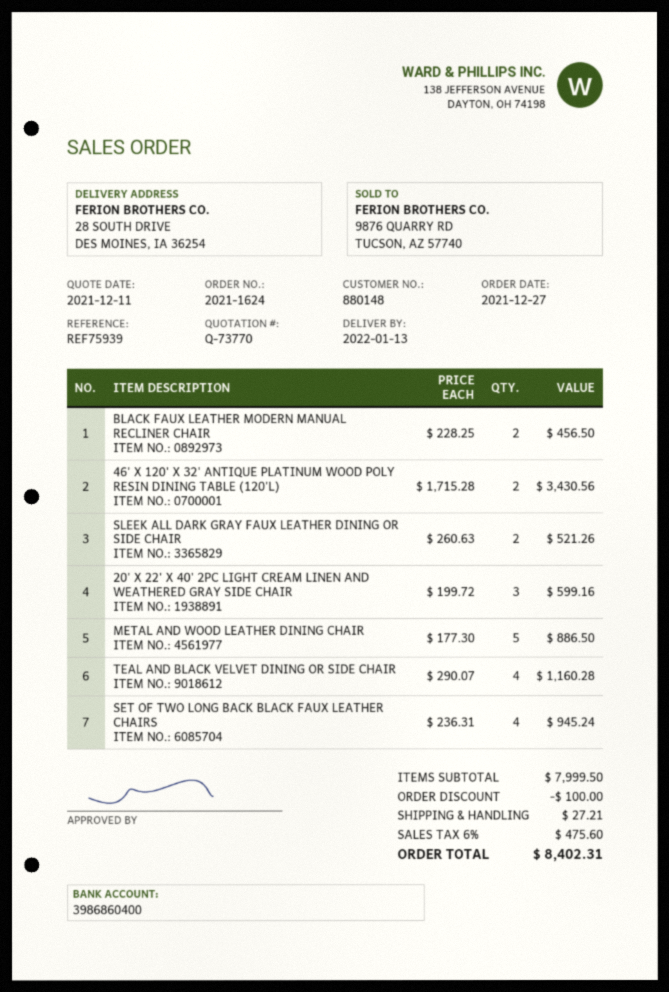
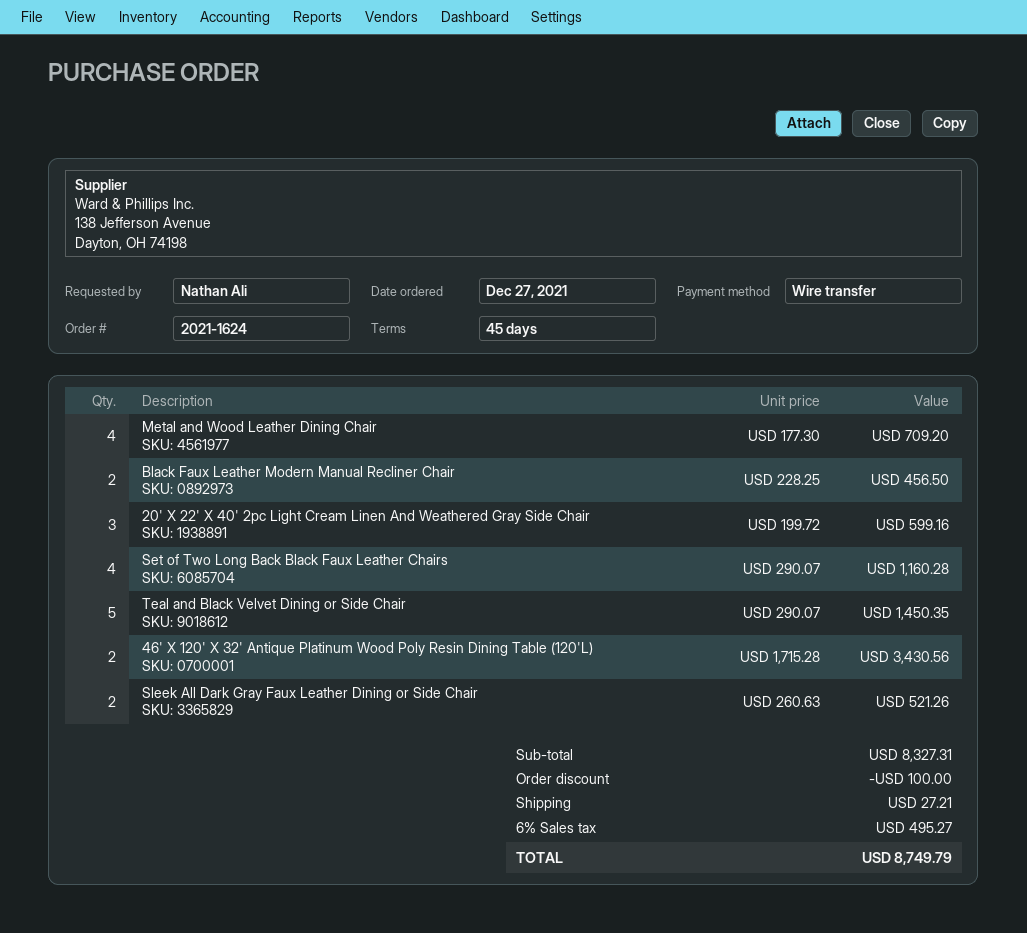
METAL AND WOOD LEATHER DINING CHAIR: 5 x 177.30 = 886.50 -> 4 x 177.30 = 709.20
TEAL AND BLACK VELVET DINING OR SIDE CHAIR: 4 x 290.07 = 1160.28 -> 5 x 290.07 = 1450.35
SET OF TWO LONG BACK BLACK FAUX LEATHER CHAIRS: 4 x 236.31 = 945.24 -> 4 x 290.07 = 1160.28
subtotal: 7999.50 -> 8327.31
tax: 6% = 475.60 -> 6% = 495.27
total: 8402.31 -> 8749.79

